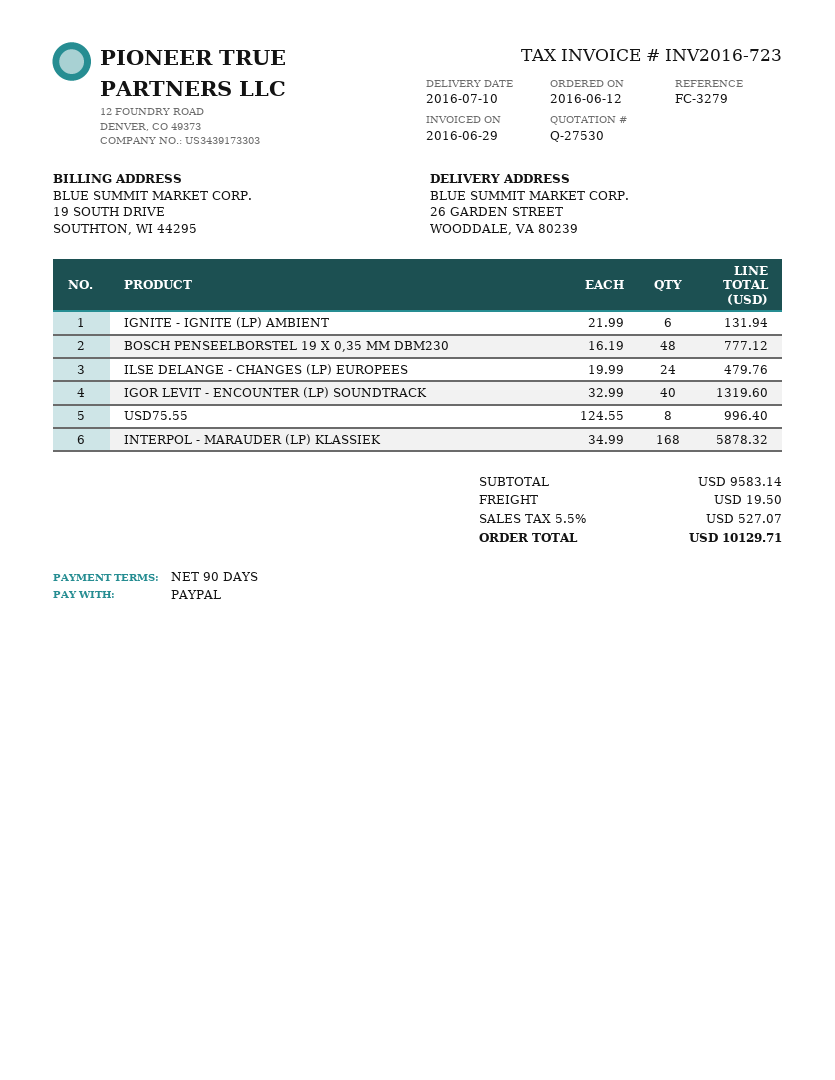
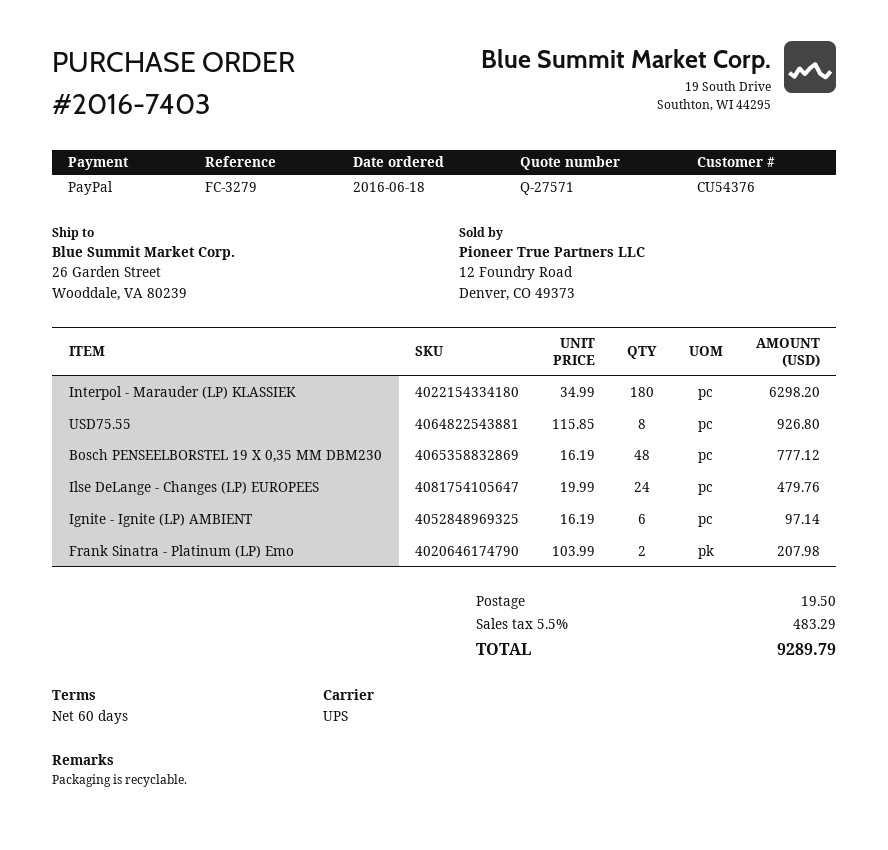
quote number: Q-27530 -> Q-27571
order date: 2016-06-12 -> 2016-06-18
payment terms: 90 days -> 60 days
IGNITE - IGNITE (LP) AMBIENT: 6 x 21.99 = 131.94 -> 6 x 16.19 = 97.14
IGOR LEVIT - ENCOUNTER (LP) SOUNDTRACK: 40 x 32.99 = 1319.60 -> none
USD75.55: 8 x 124.55 = 996.40 -> 8 x 115.85 = 926.80
INTERPOL - MARAUDER (LP) KLASSIEK: 168 x 34.99 = 5878.32 -> 180 x 34.99 = 6298.20
Frank Sinatra - Platinum (LP) Emo: none -> 2 x 103.99 = 207.98
tax: 5.5% = 527.07 -> 5.5% = 483.29
total: 10129.71 -> 9289.79

